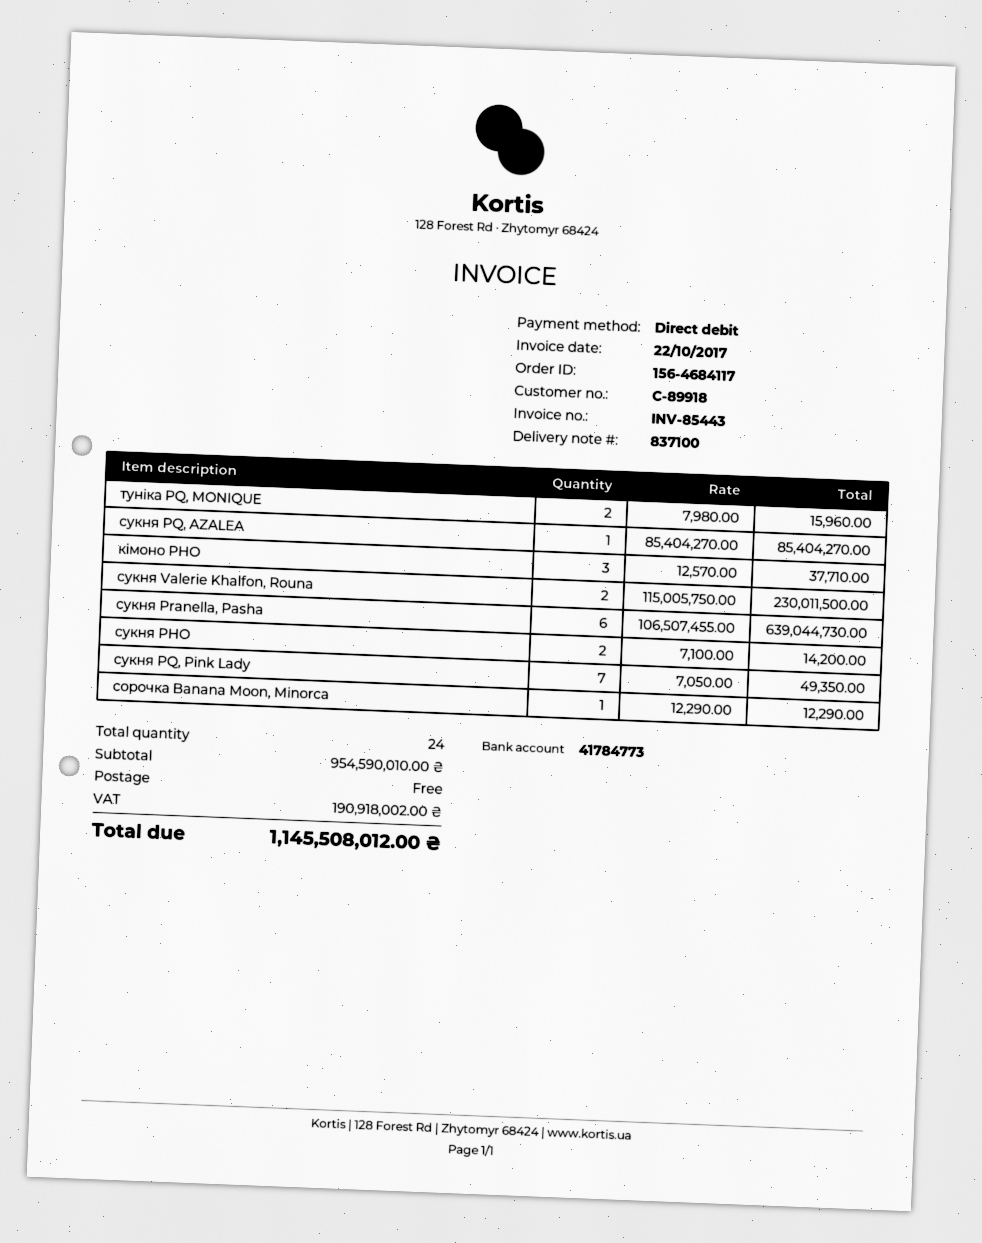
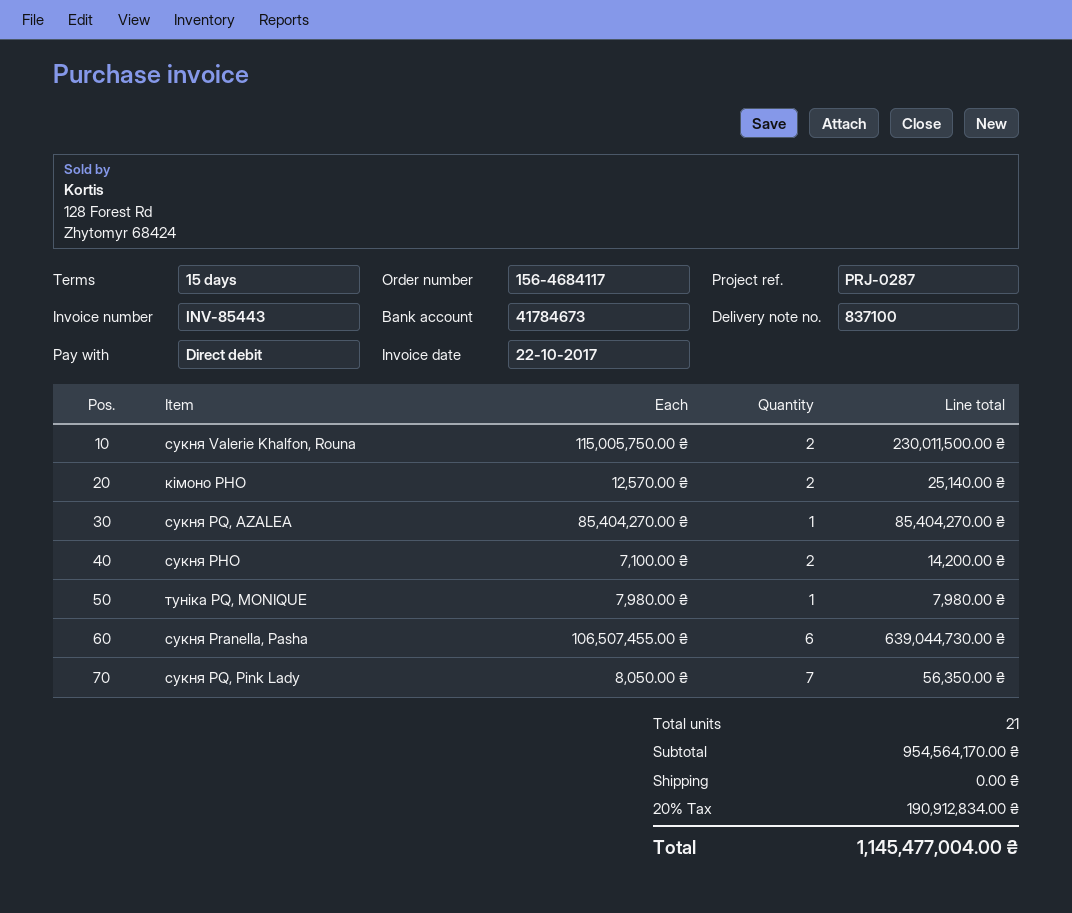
bank account: 41784773 -> 41784673
тунiка PQ, MONIQUE: 2 x 7980.00 = 15960.00 -> 1 x 7980.00 = 7980.00
кімоно PHO: 3 x 12570.00 = 37710.00 -> 2 x 12570.00 = 25140.00
сукня PQ, Pink Lady: 7 x 7050.00 = 49350.00 -> 7 x 8050.00 = 56350.00
сорочка Banana Moon, Minorca: 1 x 12290.00 = 12290.00 -> none
total quantity: 24 -> 21
subtotal: 954590010.00 -> 954564170.00
tax: 190918002.00 -> 190912834.00
total: 1145508012.00 -> 1145477004.00

